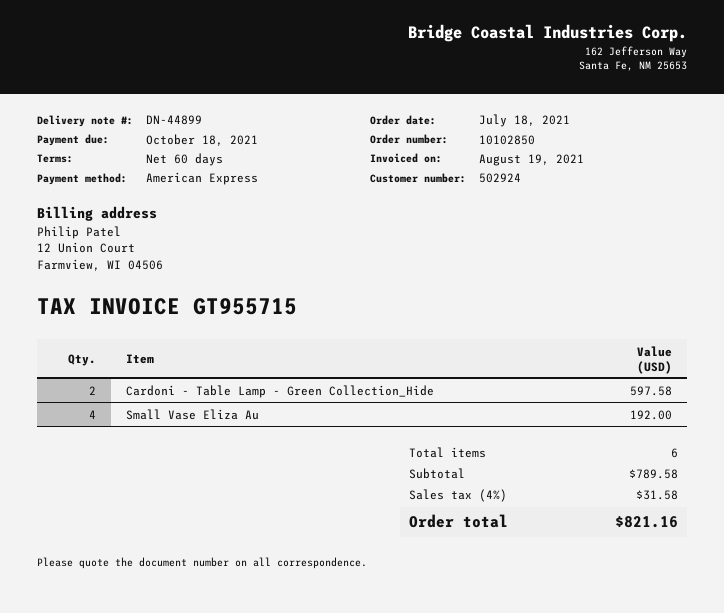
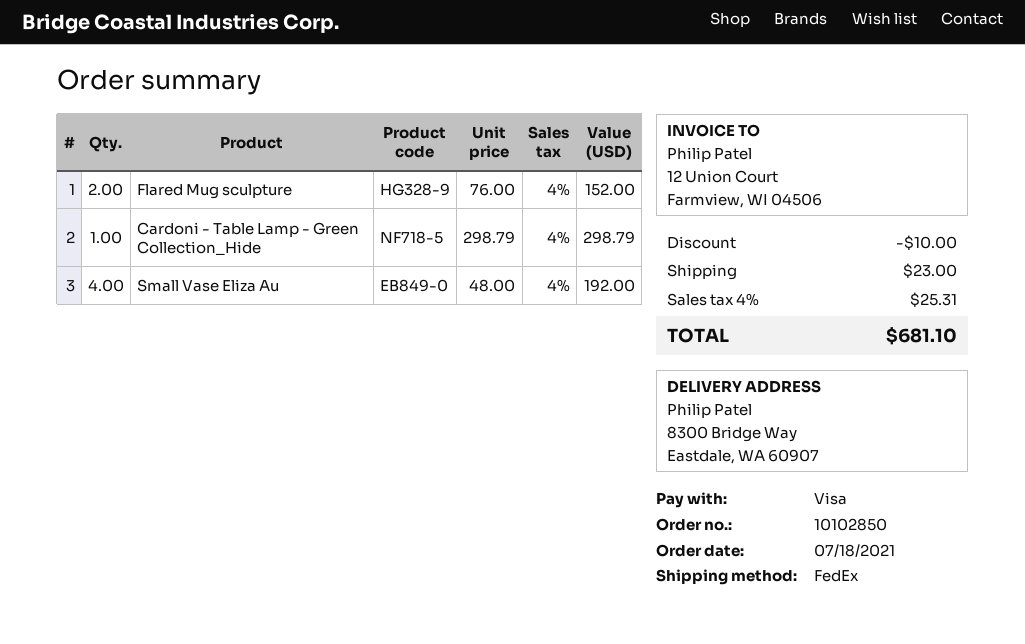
payment method: American Express -> Visa
Cardoni - Table Lamp - Green Collection_Hide: 2 for 597.58 -> 1 for 298.79
Flared Mug sculpture: none -> 2 for 152.00
discount: none -> 10.00
shipping: none -> 23.00
tax: 4% = 31.58 -> 4% = 25.31
total: 821.16 -> 681.10

